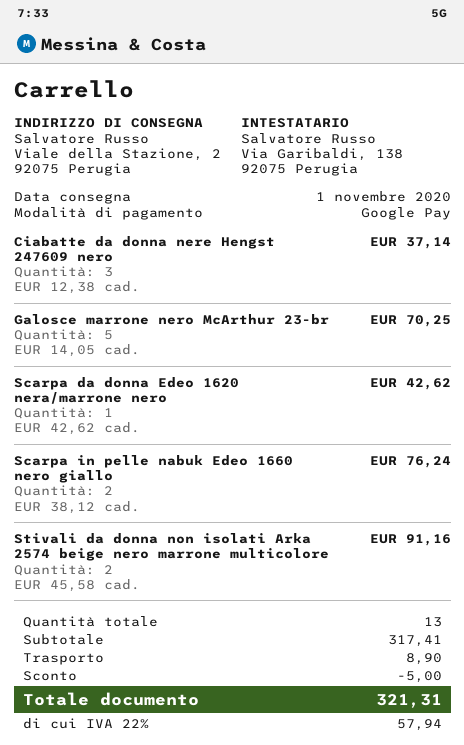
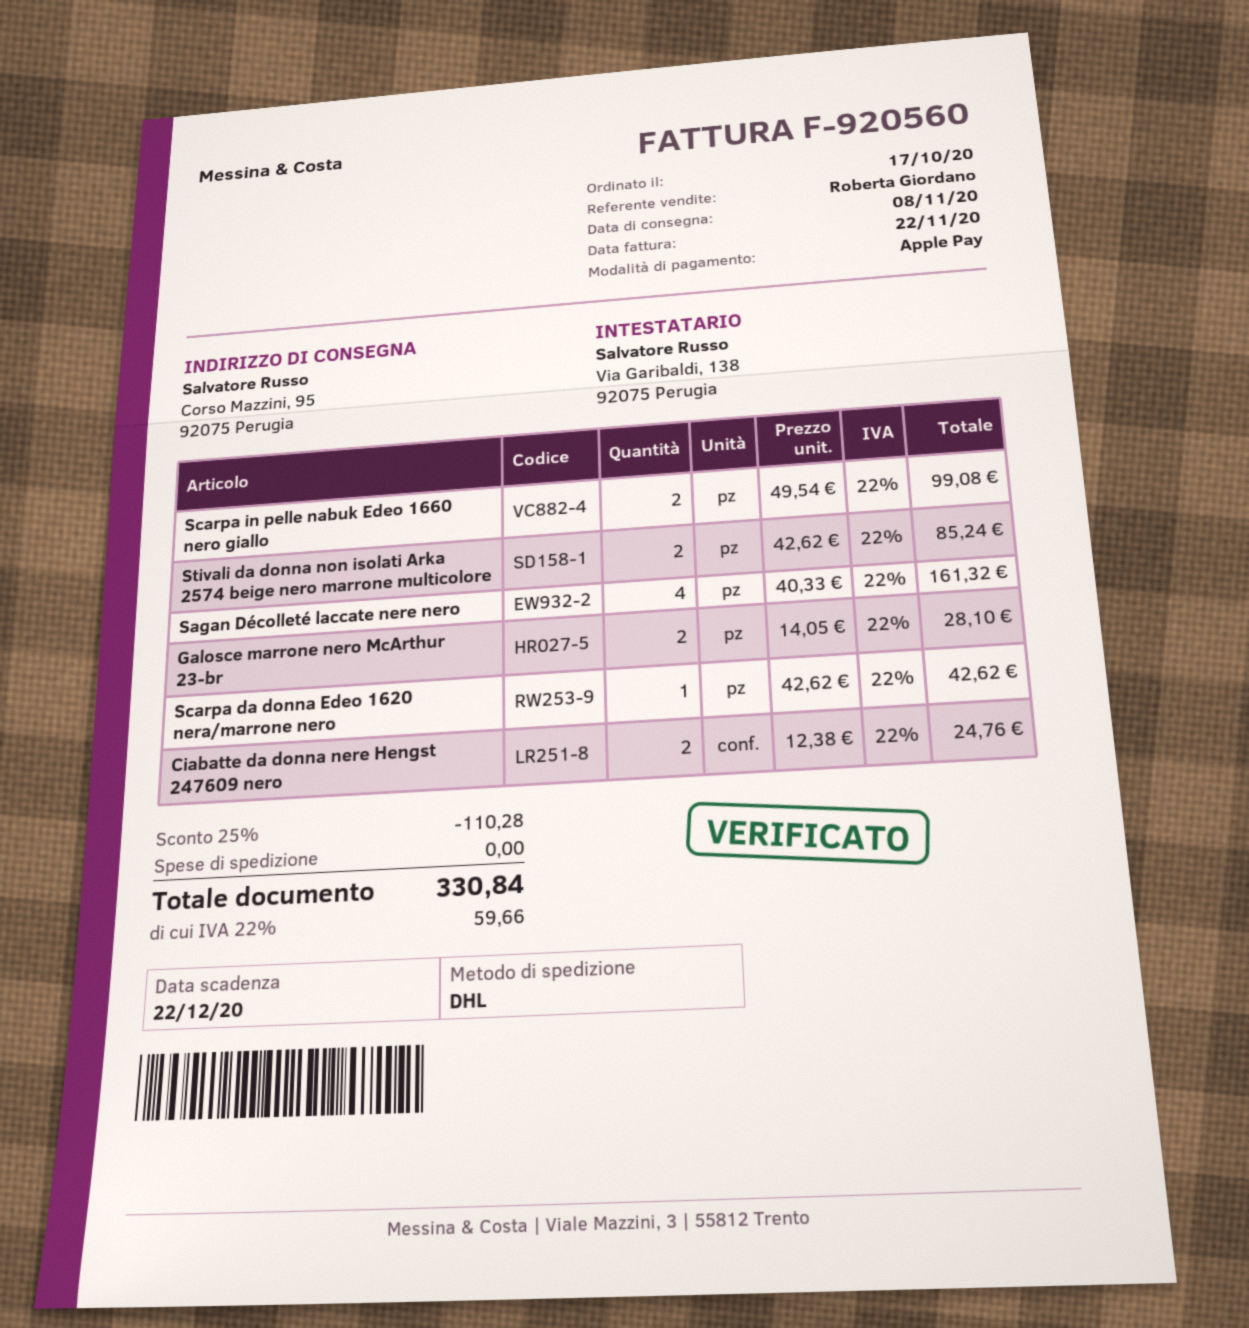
delivery date: 2020-11-01 -> 2020-11-08
payment method: Google Pay -> Apple Pay
ship to: Viale della Stazione, 2, 92075 Perugia -> Corso Mazzini, 95, 92075 Perugia
Ciabatte da donna nere Hengst 247609 nero: 3 x 12.38 = 37.14 -> 2 x 12.38 = 24.76
Galosce marrone nero McArthur 23-br: 5 x 14.05 = 70.25 -> 2 x 14.05 = 28.10
Scarpa in pelle nabuk Edeo 1660 nero giallo: 2 x 38.12 = 76.24 -> 2 x 49.54 = 99.08
Stivali da donna non isolati Arka 2574 beige nero marrone multicolore: 2 x 45.58 = 91.16 -> 2 x 42.62 = 85.24
Sagan Décolleté laccate nere nero: none -> 4 x 40.33 = 161.32
discount: 5.00 -> 110.28
shipping: 8.90 -> 0.00
tax: 22% = 57.94 -> 22% = 59.66
total: 321.31 -> 330.84

